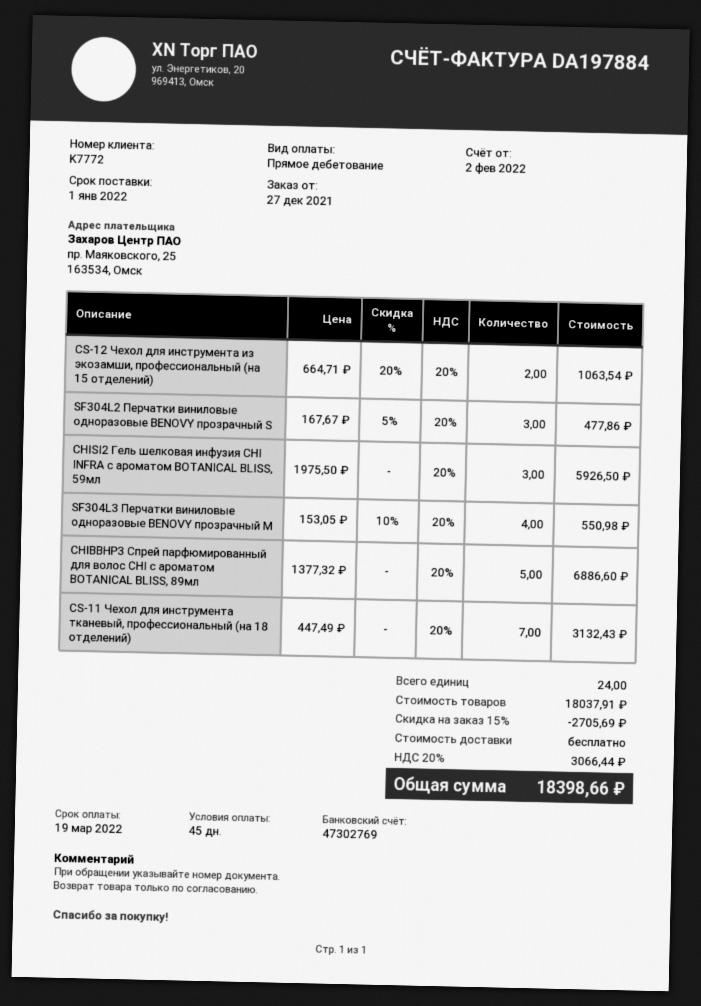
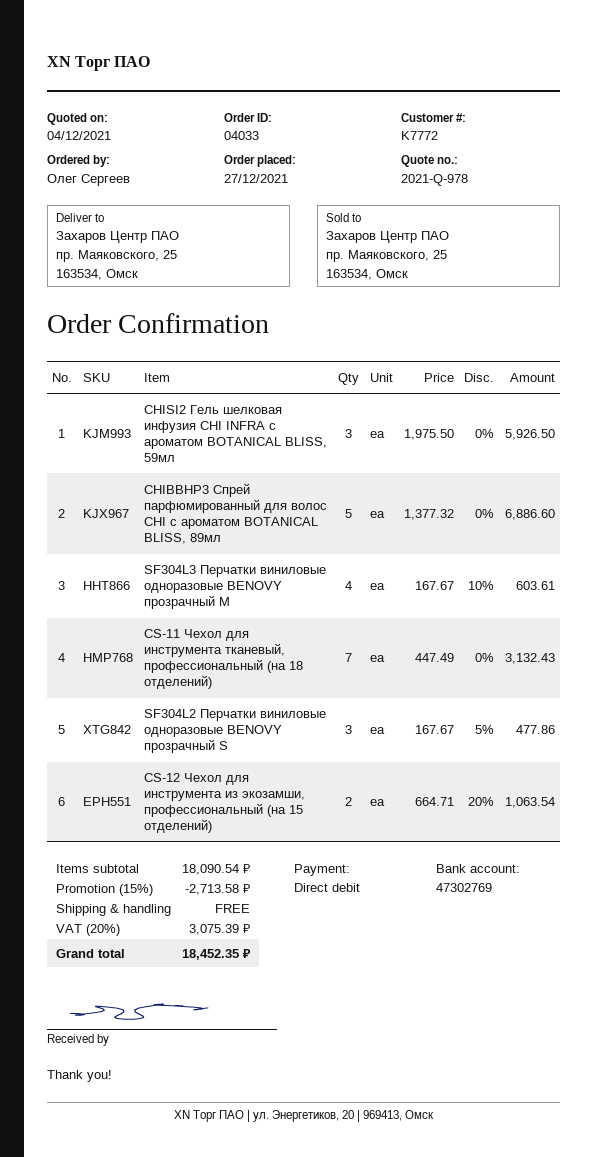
SF304L3 Перчатки виниловые одноразовые BENOVY прозрачный M: 4 x 153.05 - 10% = 550.98 -> 4 x 167.67 - 10% = 603.61
subtotal: 18037.91 -> 18090.54
discount: 15% = 2705.69 -> 15% = 2713.58
tax: 20% = 3066.44 -> 20% = 3075.39
total: 18398.66 -> 18452.35

